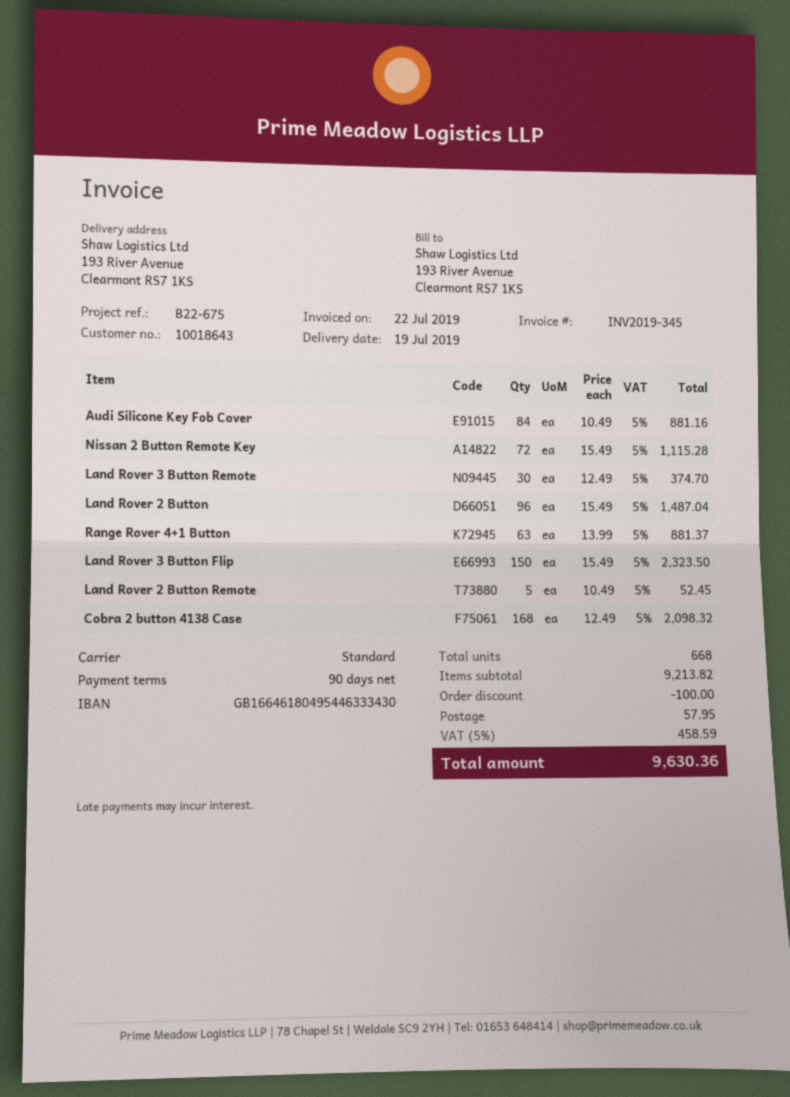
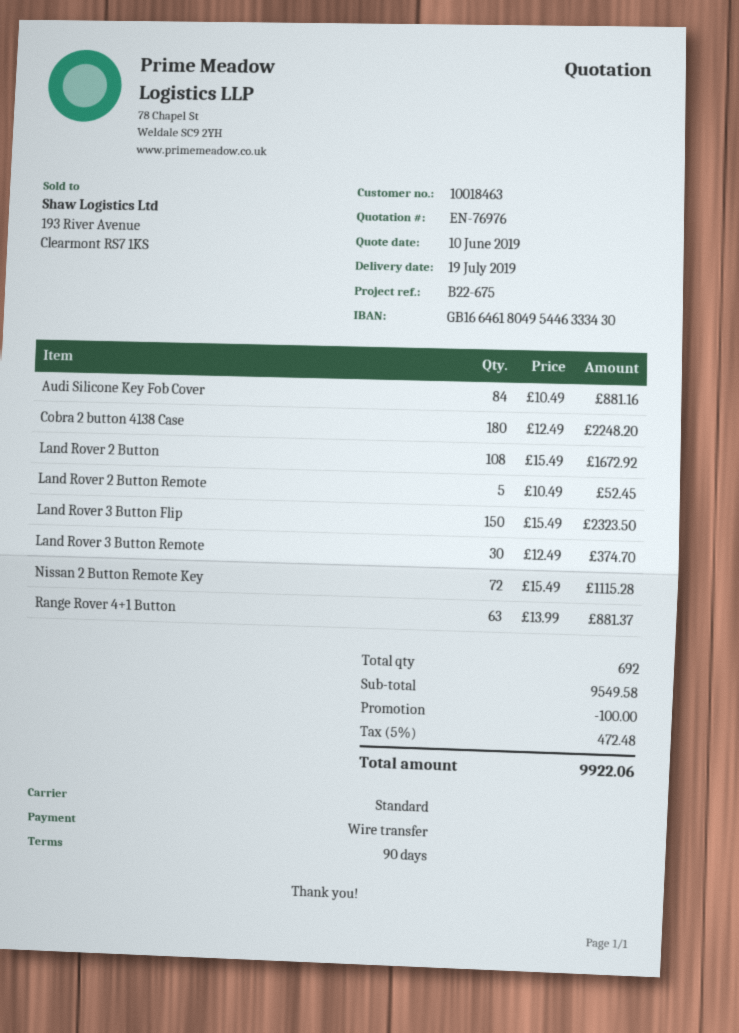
customer number: 10018643 -> 10018463
Land Rover 2 Button: 96 x 15.49 = 1487.04 -> 108 x 15.49 = 1672.92
Cobra 2 button 4138 Case: 168 x 12.49 = 2098.32 -> 180 x 12.49 = 2248.20
total quantity: 668 -> 692
subtotal: 9213.82 -> 9549.58
shipping: 57.95 -> none
tax: 5% = 458.59 -> 5% = 472.48
total: 9630.36 -> 9922.06

